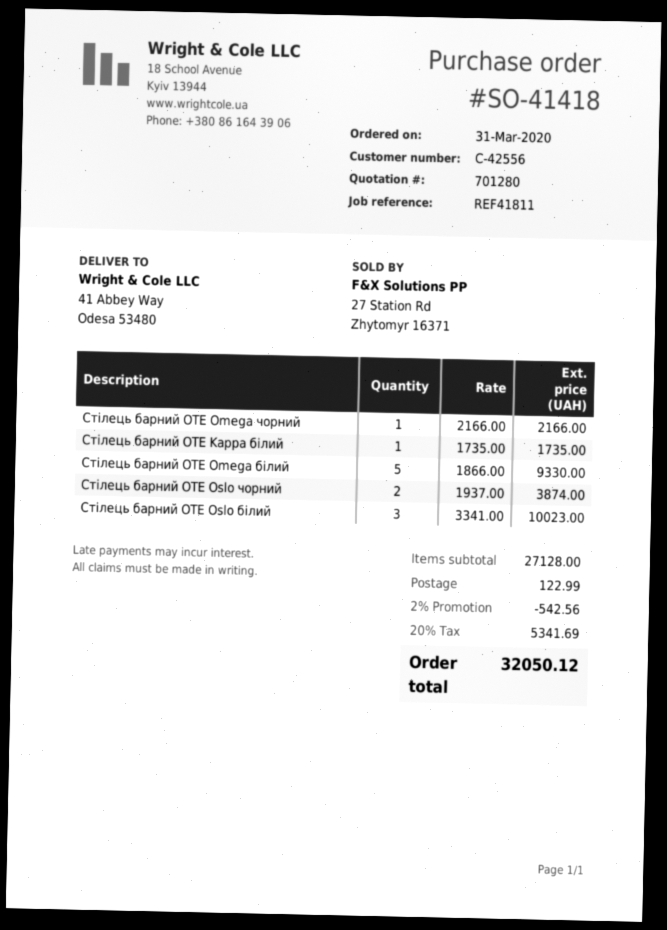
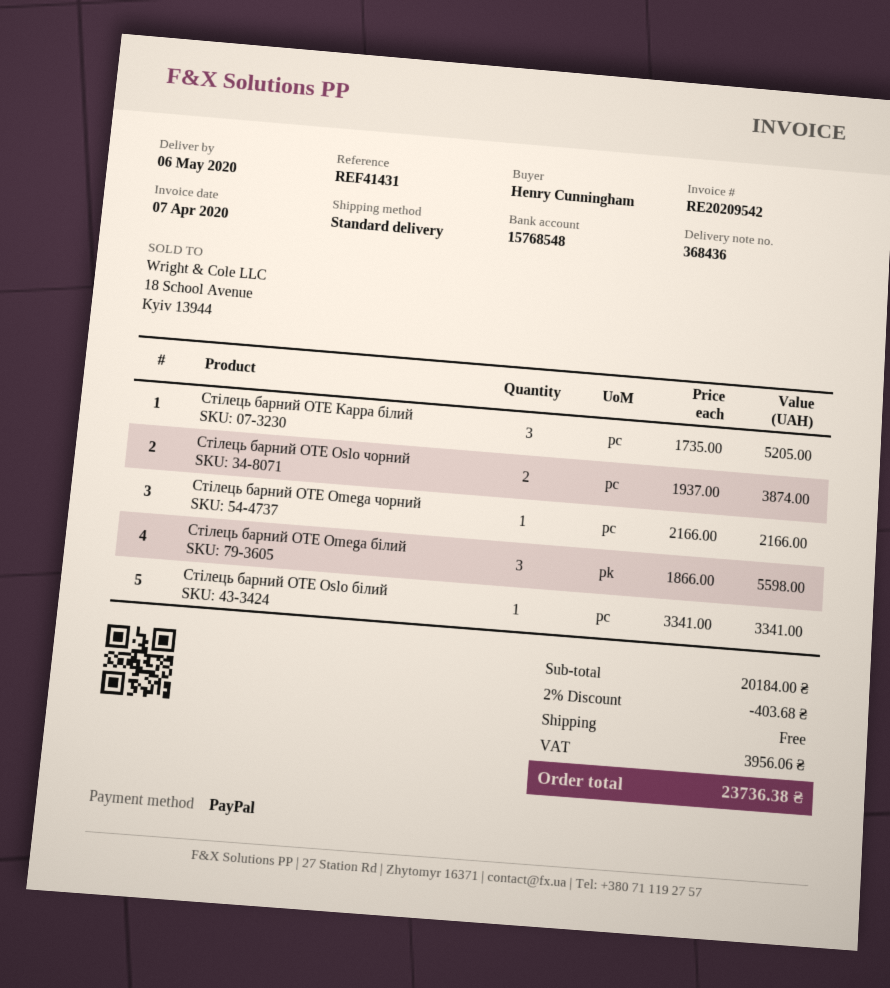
reference: REF41811 -> REF41431
Стілець барний OTE Kappa білий: 1 x 1735.00 = 1735.00 -> 3 x 1735.00 = 5205.00
Стілець барний OTE Omega білий: 5 x 1866.00 = 9330.00 -> 3 x 1866.00 = 5598.00
Стілець барний OTE Oslo білий: 3 x 3341.00 = 10023.00 -> 1 x 3341.00 = 3341.00
subtotal: 27128.00 -> 20184.00
discount: 2% = 542.56 -> 2% = 403.68
shipping: 122.99 -> 0.00
tax: 5341.69 -> 3956.06
total: 32050.12 -> 23736.38

